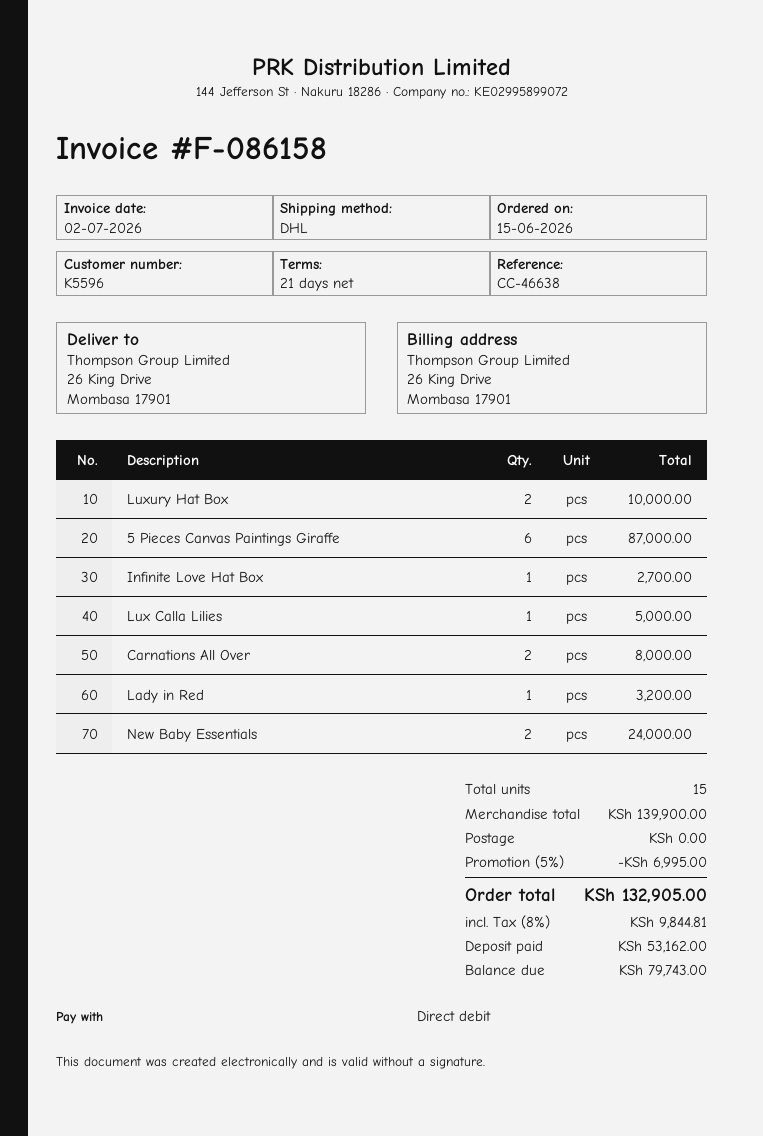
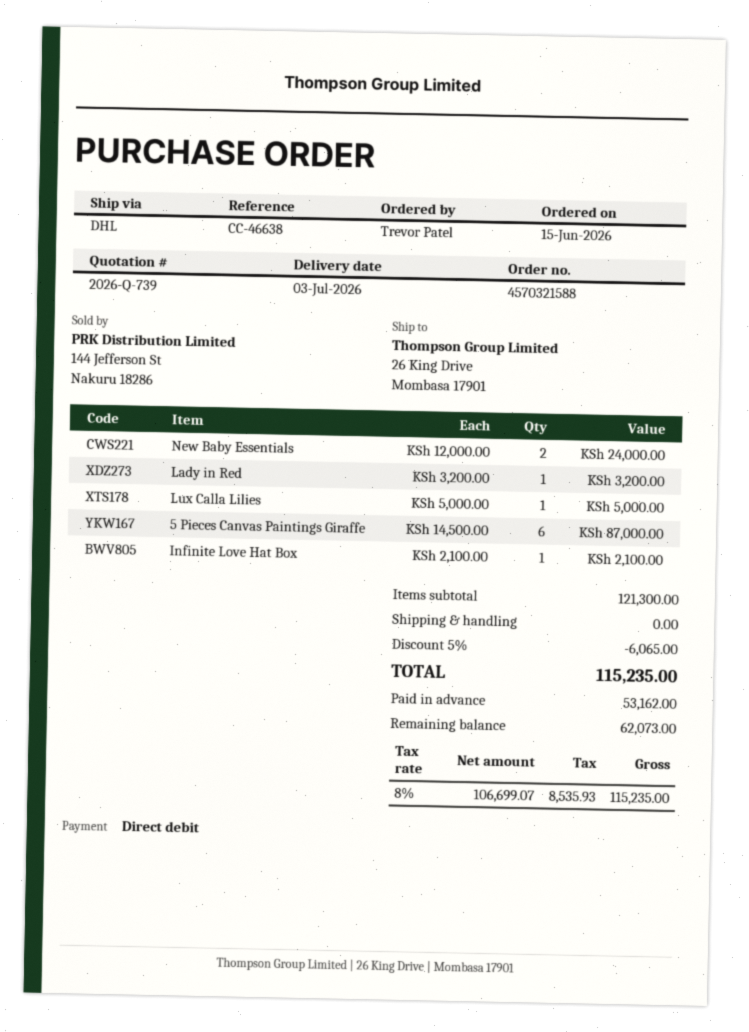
Luxury Hat Box: 2 for 10000.00 -> none
Infinite Love Hat Box: 1 for 2700.00 -> 1 for 2100.00
Carnations All Over: 2 for 8000.00 -> none
subtotal: 139900.00 -> 121300.00
discount: 5% = 6995.00 -> 5% = 6065.00
tax: 8% = 9844.81 -> 8% = 8535.93
total: 132905.00 -> 115235.00
balance: 79743.00 -> 62073.00

